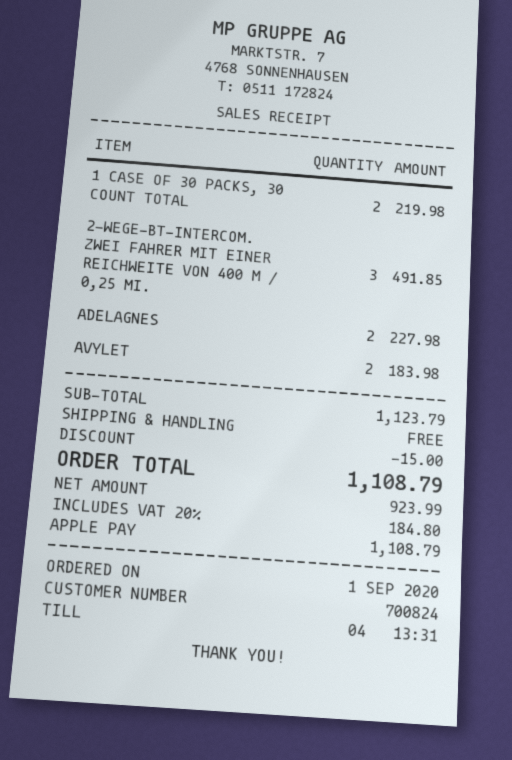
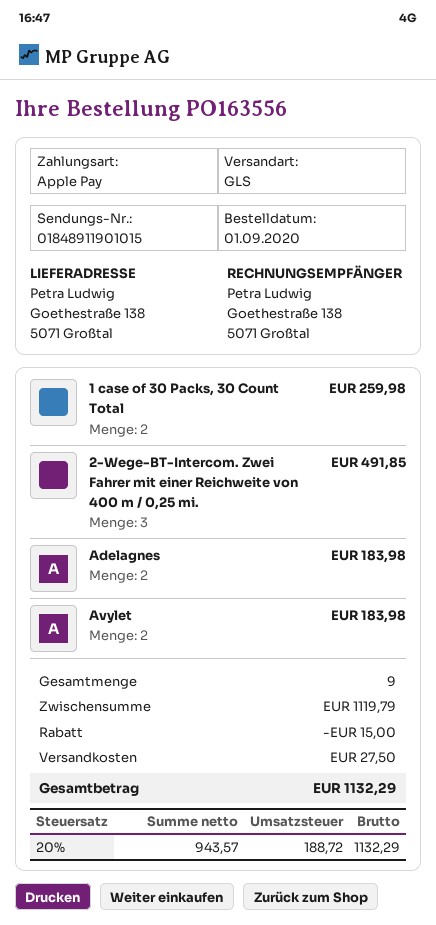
1 CASE OF 30 PACKS, 30 COUNT TOTAL: 2 for 219.98 -> 2 for 259.98
ADELAGNES: 2 for 227.98 -> 2 for 183.98
subtotal: 1123.79 -> 1119.79
shipping: 0.00 -> 27.50
net: 923.99 -> 943.57
tax: 20% = 184.80 -> 20% = 188.72
total: 1108.79 -> 1132.29

